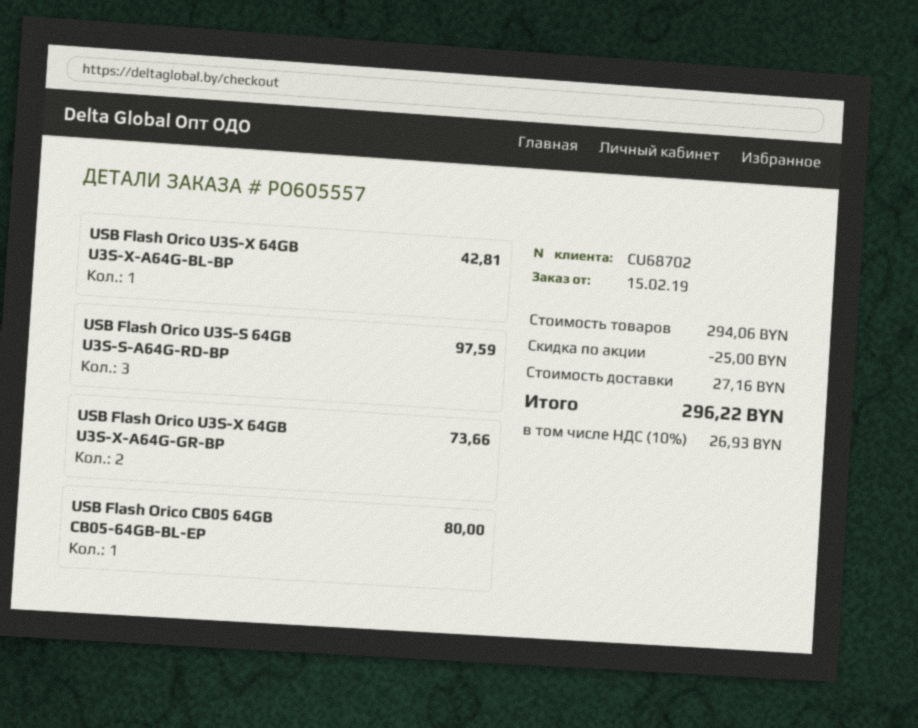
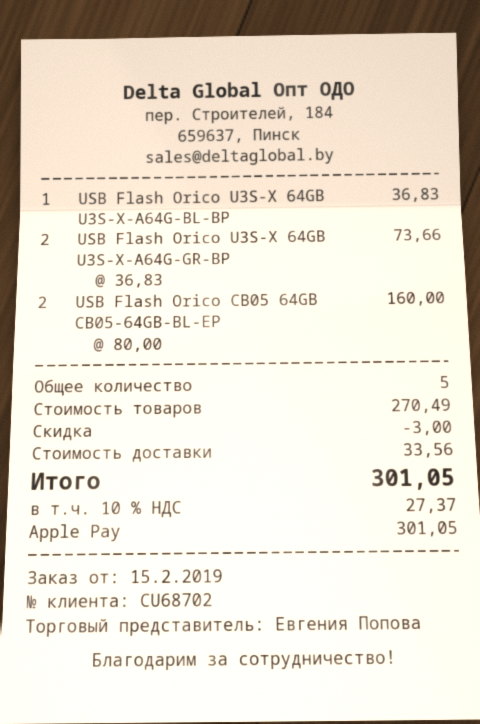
USB Flash Orico U3S-X 64GB U3S-X-A64G-BL-BP: 1 for 42.81 -> 1 for 36.83
USB Flash Orico U3S-S 64GB U3S-S-A64G-RD-BP: 3 for 97.59 -> none
USB Flash Orico CB05 64GB CB05-64GB-BL-EP: 1 for 80.00 -> 2 for 160.00
subtotal: 294.06 -> 270.49
discount: 25.00 -> 3.00
shipping: 27.16 -> 33.56
tax: 10% = 26.93 -> 10% = 27.37
total: 296.22 -> 301.05

